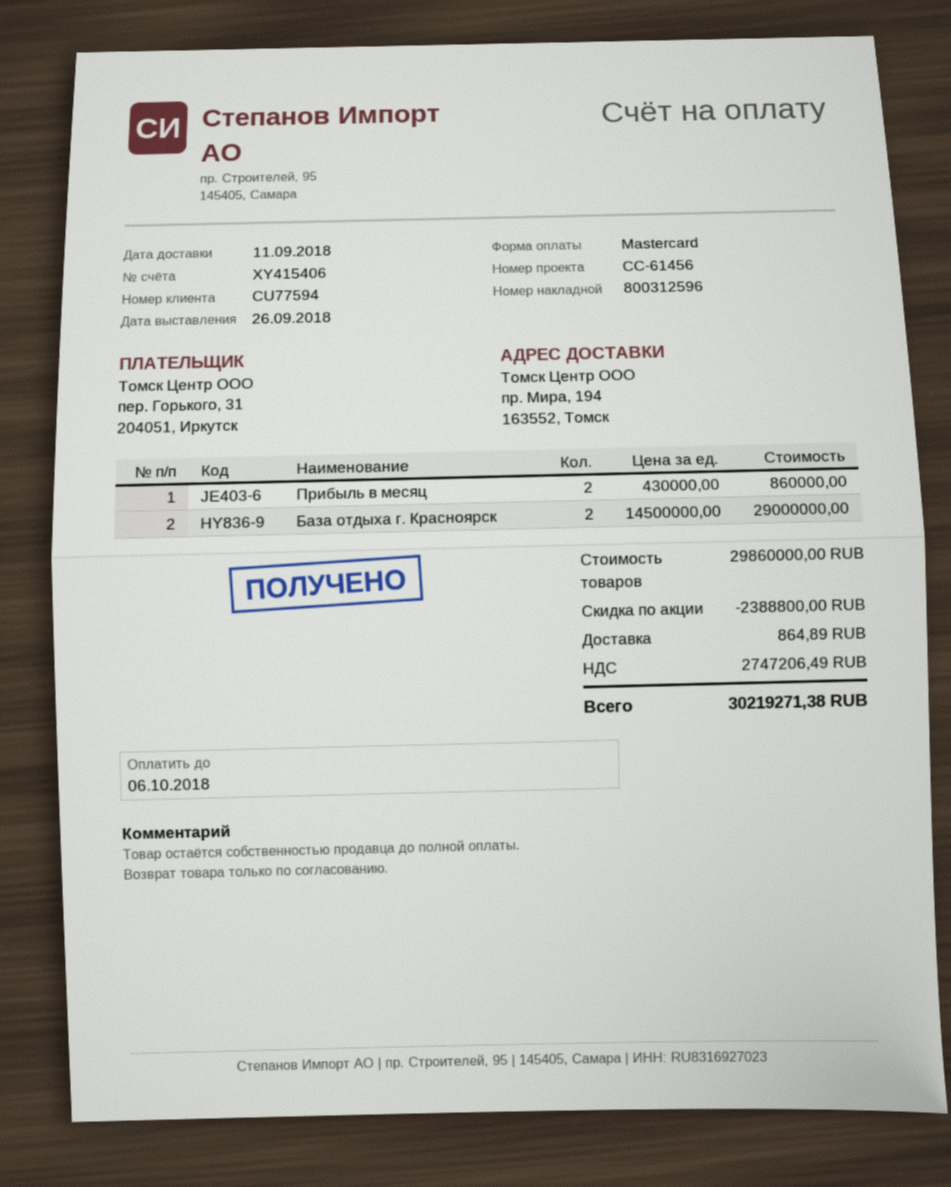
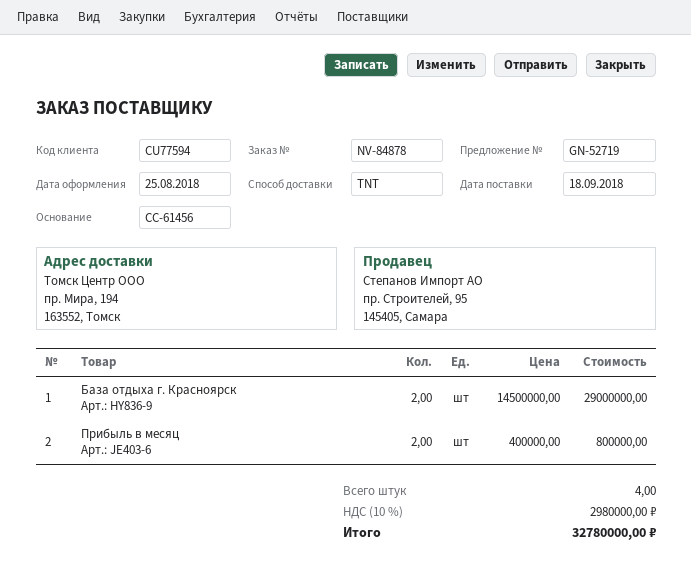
delivery date: 2018-09-11 -> 2018-09-18
Прибыль в месяц: 2 x 430000.00 = 860000.00 -> 2 x 400000.00 = 800000.00
discount: 2388800.00 -> none
shipping: 864.89 -> none
tax: 2747206.49 -> 2980000.00
total: 30219271.38 -> 32780000.00

